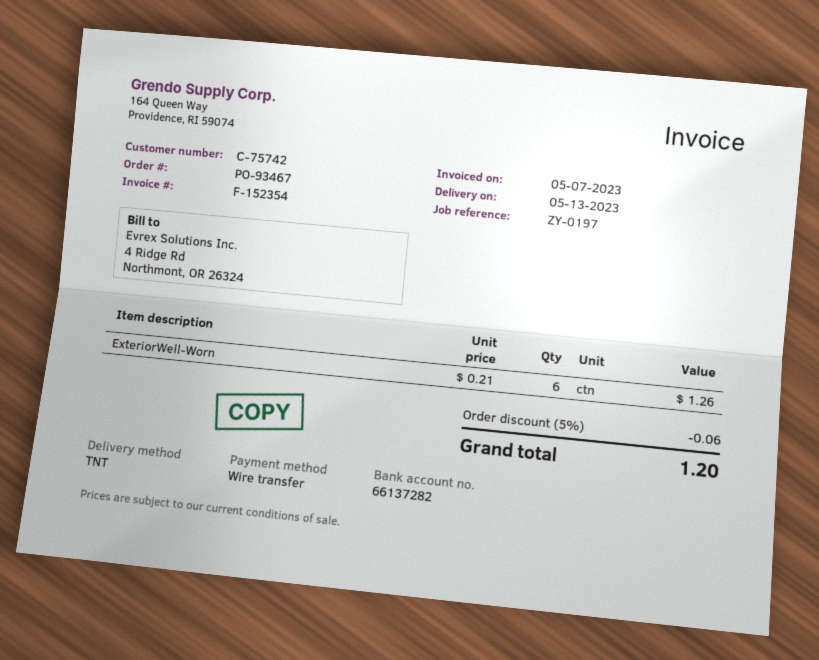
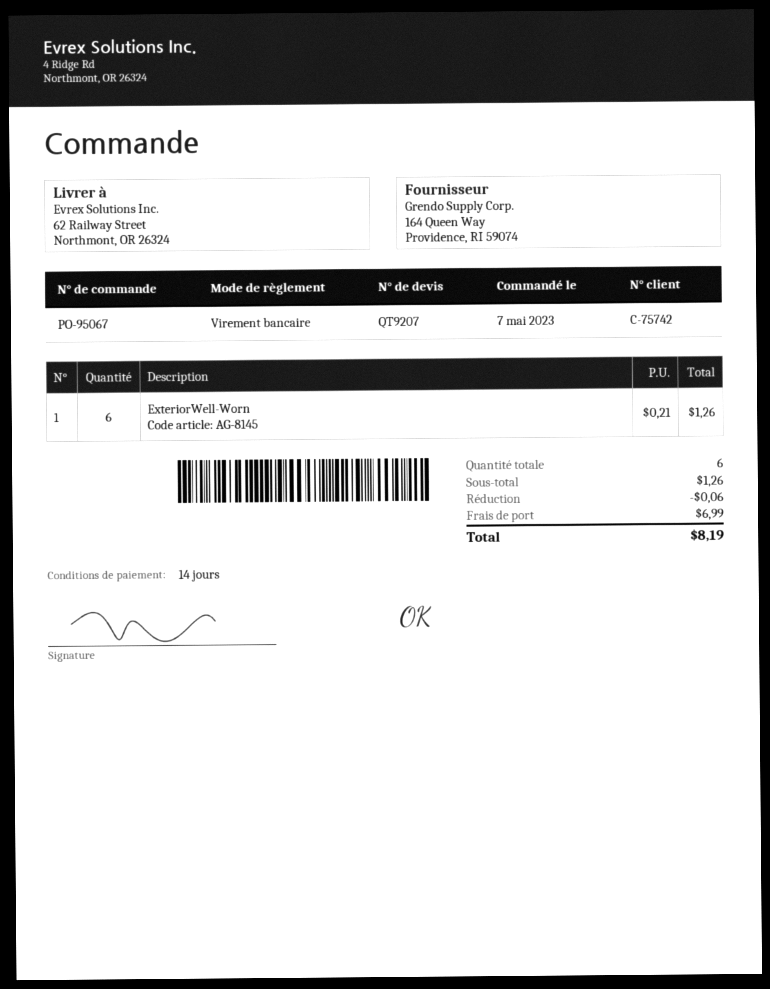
order number: PO-93467 -> PO-95067
shipping: none -> 6.99
total: 1.20 -> 8.19

